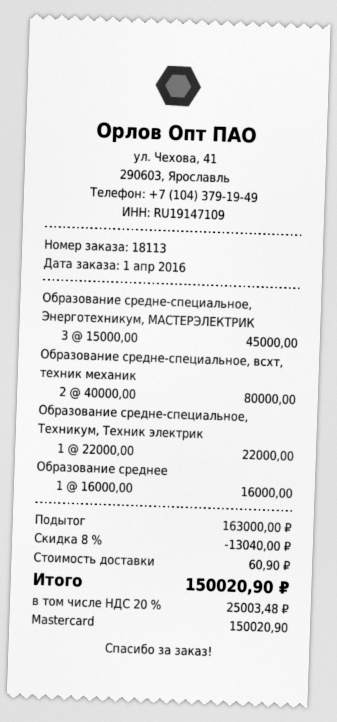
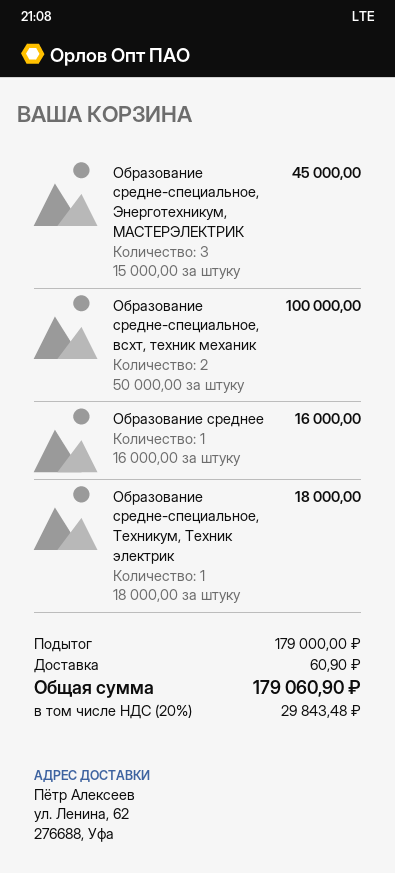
Образование средне-специальное, всхт, техник механик: 2 x 40000.00 = 80000.00 -> 2 x 50000.00 = 100000.00
Образование средне-специальное, Техникум, Техник электрик: 1 x 22000.00 = 22000.00 -> 1 x 18000.00 = 18000.00
subtotal: 163000.00 -> 179000.00
discount: 8% = 13040.00 -> none
tax: 20% = 25003.48 -> 20% = 29843.48
total: 150020.90 -> 179060.90

